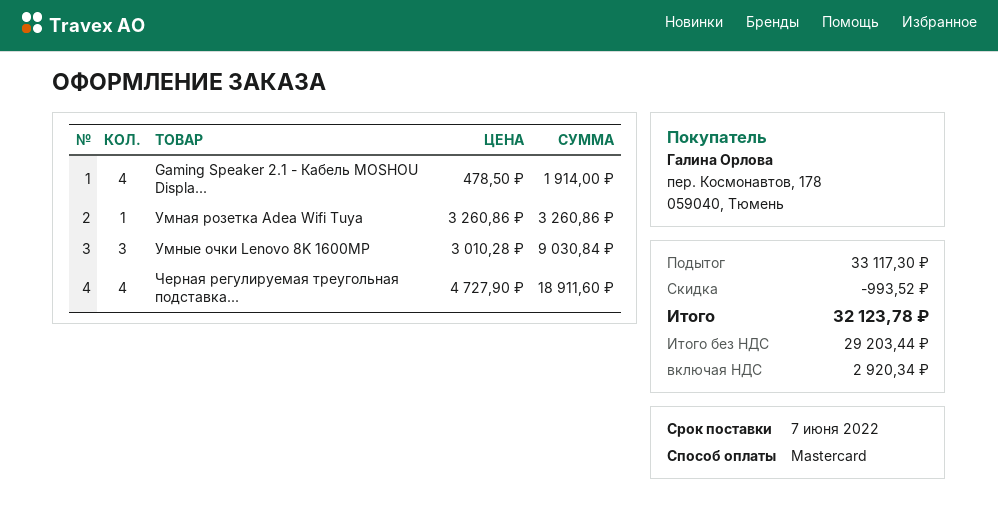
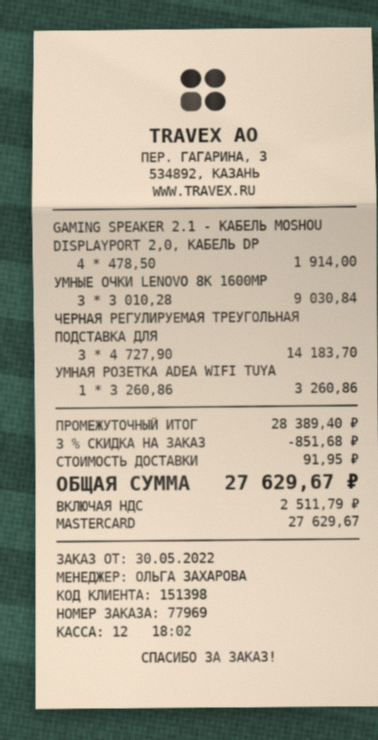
Черная регулируемая треугольная подставка...: 4 x 4727.90 = 18911.60 -> 3 x 4727.90 = 14183.70
subtotal: 33117.30 -> 28389.40
discount: 993.52 -> 851.68
shipping: none -> 91.95
tax: 2920.34 -> 2511.79
total: 32123.78 -> 27629.67

